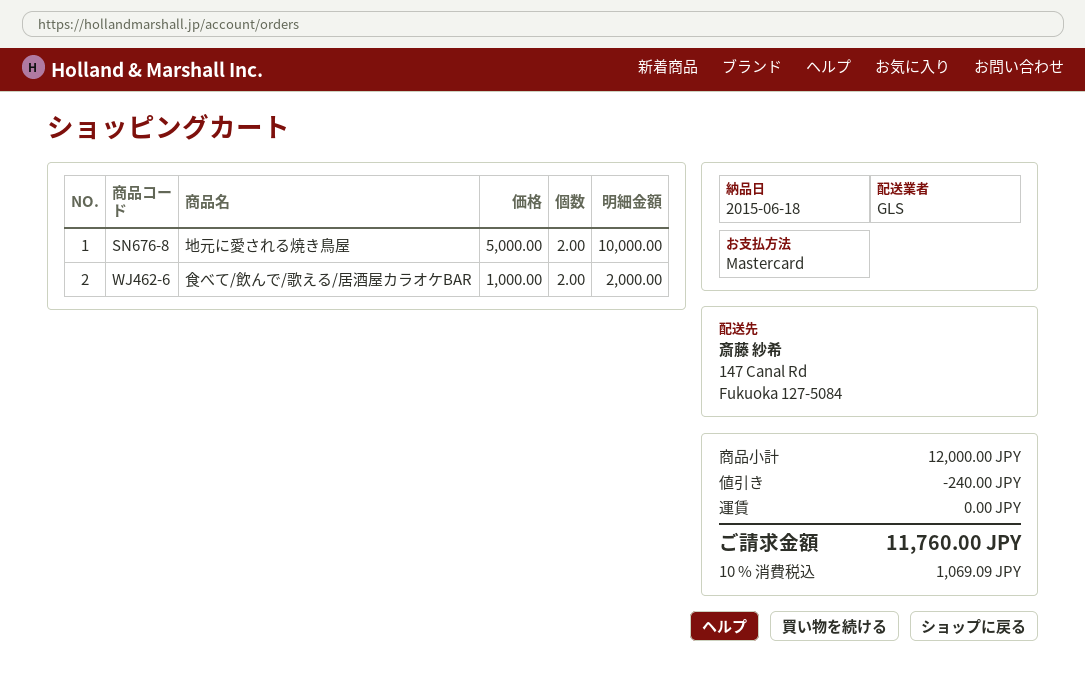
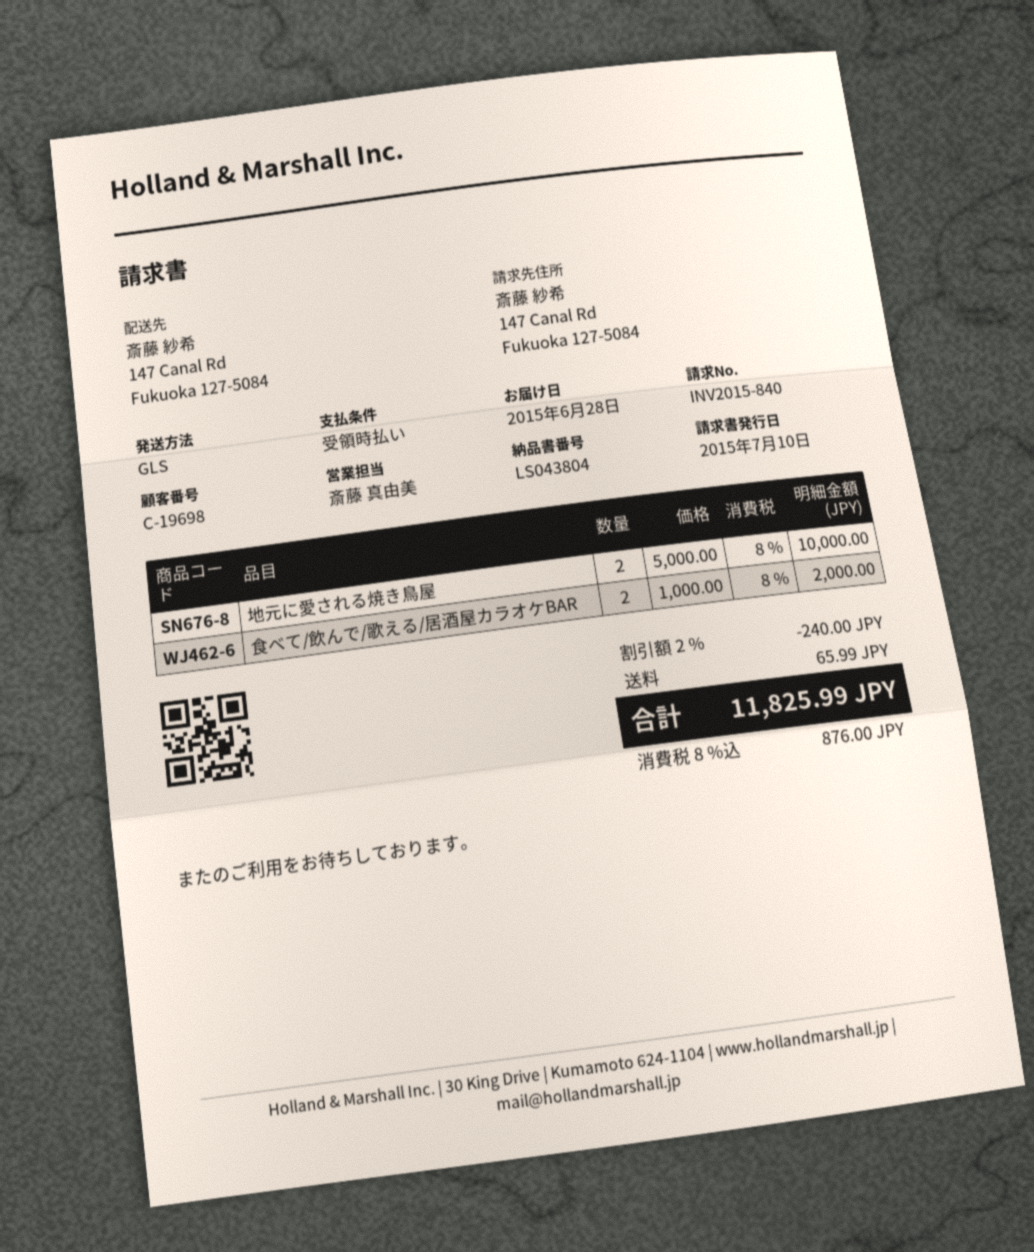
delivery date: 2015-06-18 -> 2015-06-28
shipping: 0.00 -> 65.99
tax: 10% = 1069.09 -> 8% = 876.00
total: 11760.00 -> 11825.99

